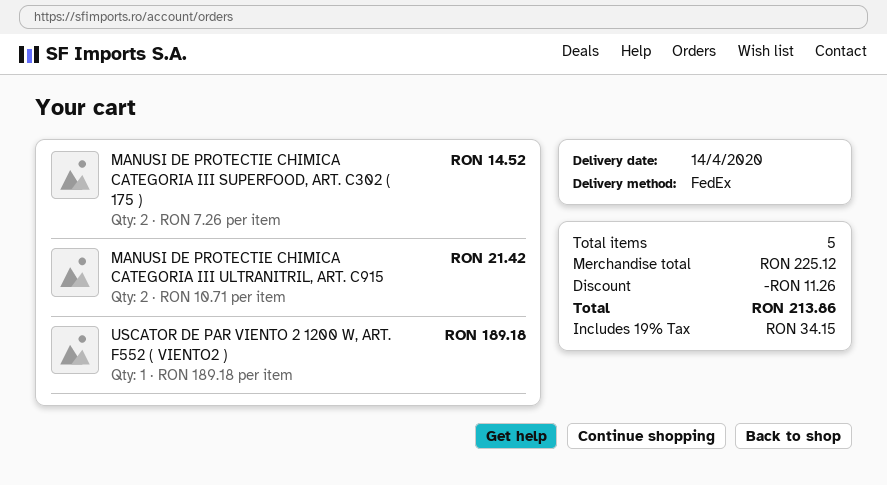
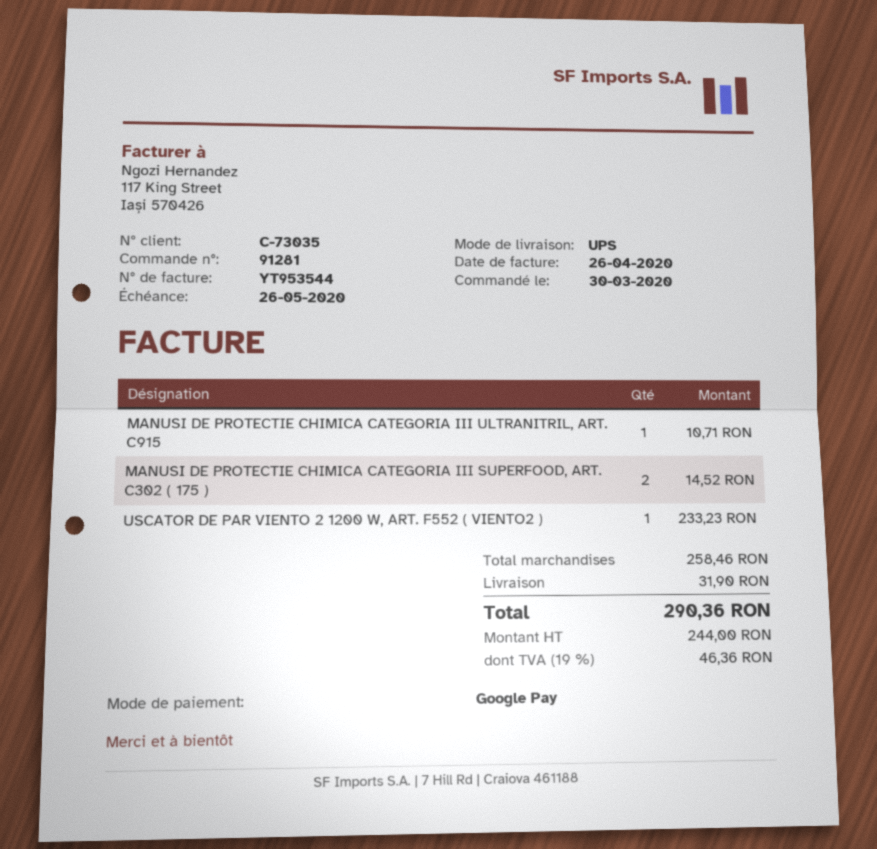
shipping method: FedEx -> UPS
MANUSI DE PROTECTIE CHIMICA CATEGORIA III ULTRANITRIL, ART. C915: 2 for 21.42 -> 1 for 10.71
USCATOR DE PAR VIENTO 2 1200 W, ART. F552 ( VIENTO2 ): 1 for 189.18 -> 1 for 233.23
subtotal: 225.12 -> 258.46
discount: 11.26 -> none
shipping: none -> 31.90
tax: 19% = 34.15 -> 19% = 46.36
total: 213.86 -> 290.36

